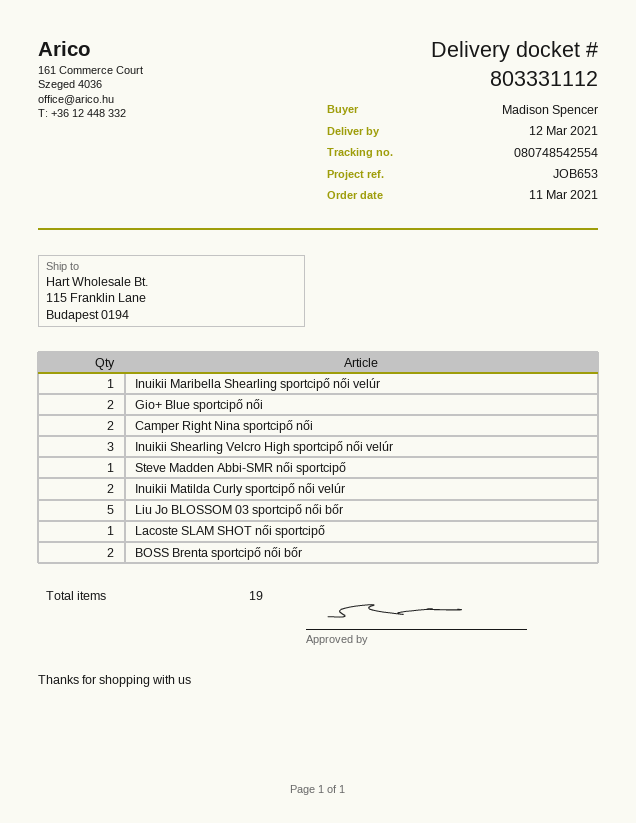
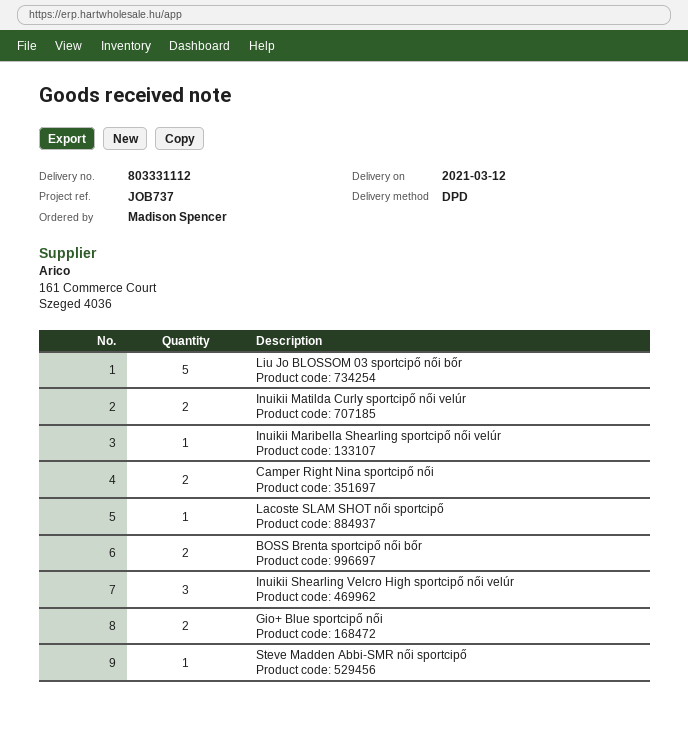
reference: JOB653 -> JOB737

